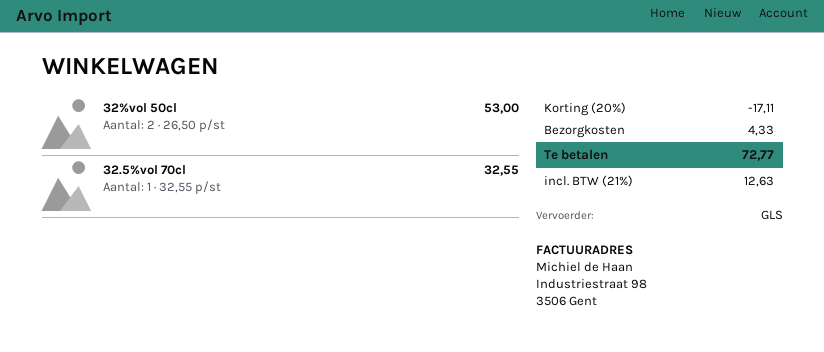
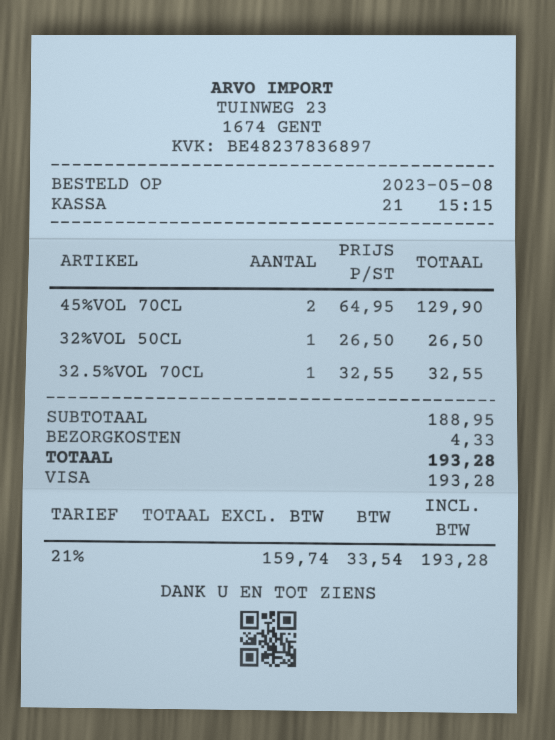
32%vol 50cl: 2 x 26.50 = 53.00 -> 1 x 26.50 = 26.50
45%VOL 70CL: none -> 2 x 64.95 = 129.90
discount: 20% = 17.11 -> none
tax: 21% = 12.63 -> 21% = 33.54
total: 72.77 -> 193.28

